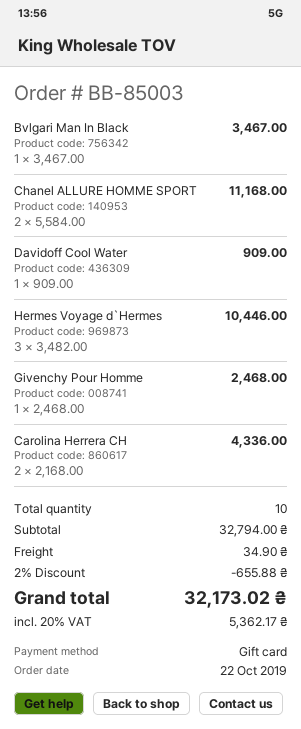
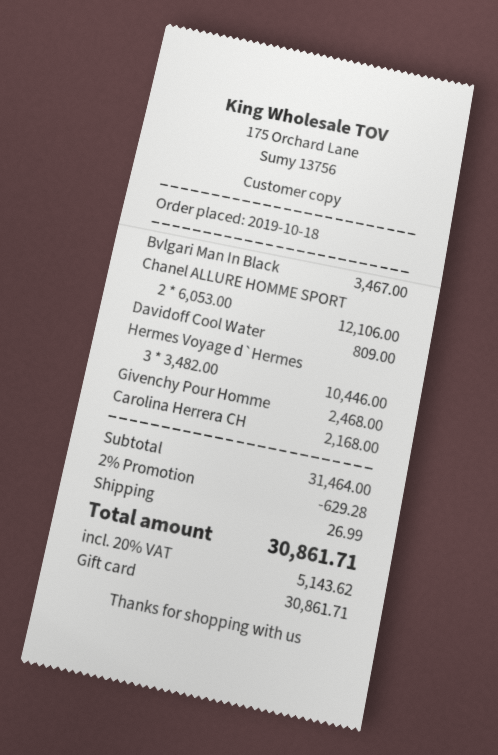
order date: 2019-10-22 -> 2019-10-18
Chanel ALLURE HOMME SPORT: 2 x 5584.00 = 11168.00 -> 2 x 6053.00 = 12106.00
Davidoff Cool Water: 1 x 909.00 = 909.00 -> 1 x 809.00 = 809.00
Carolina Herrera CH: 2 x 2168.00 = 4336.00 -> 1 x 2168.00 = 2168.00
subtotal: 32794.00 -> 31464.00
discount: 2% = 655.88 -> 2% = 629.28
shipping: 34.90 -> 26.99
tax: 20% = 5362.17 -> 20% = 5143.62
total: 32173.02 -> 30861.71

